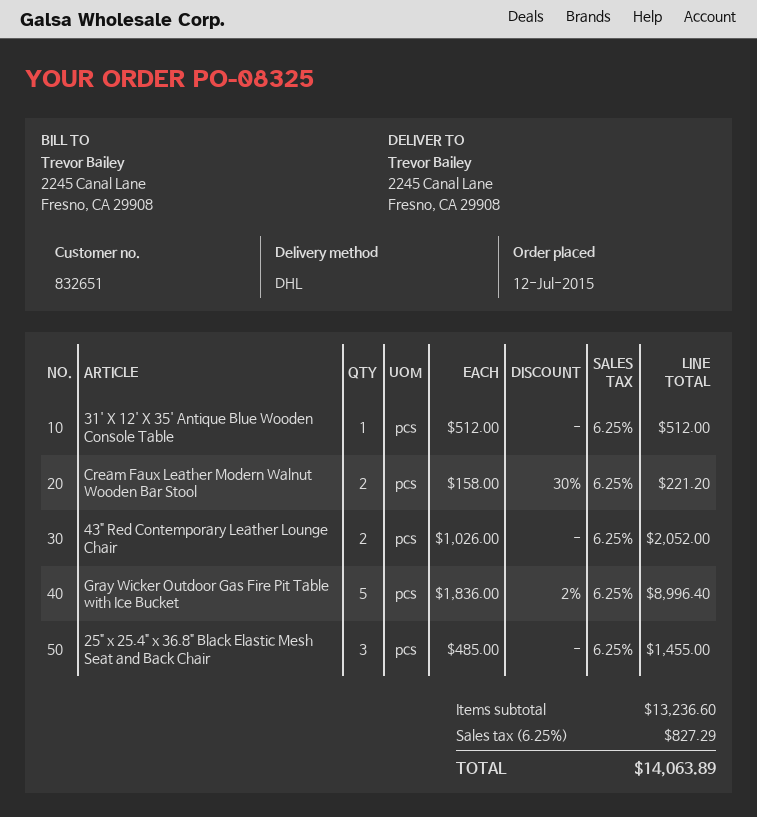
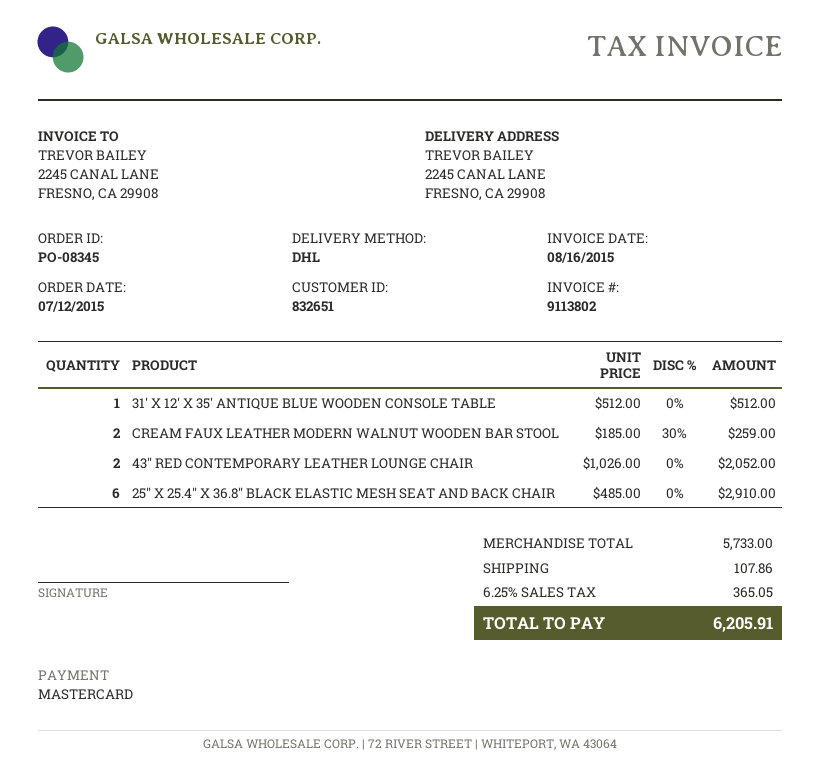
order number: PO-08325 -> PO-08345
Cream Faux Leather Modern Walnut Wooden Bar Stool: 2 x 158.00 - 30% = 221.20 -> 2 x 185.00 - 30% = 259.00
Gray Wicker Outdoor Gas Fire Pit Table with Ice Bucket: 5 x 1836.00 - 2% = 8996.40 -> none
25" x 25.4" x 36.8" Black Elastic Mesh Seat and Back Chair: 3 x 485.00 = 1455.00 -> 6 x 485.00 = 2910.00
subtotal: 13236.60 -> 5733.00
shipping: none -> 107.86
tax: 6.25% = 827.29 -> 6.25% = 365.05
total: 14063.89 -> 6205.91

